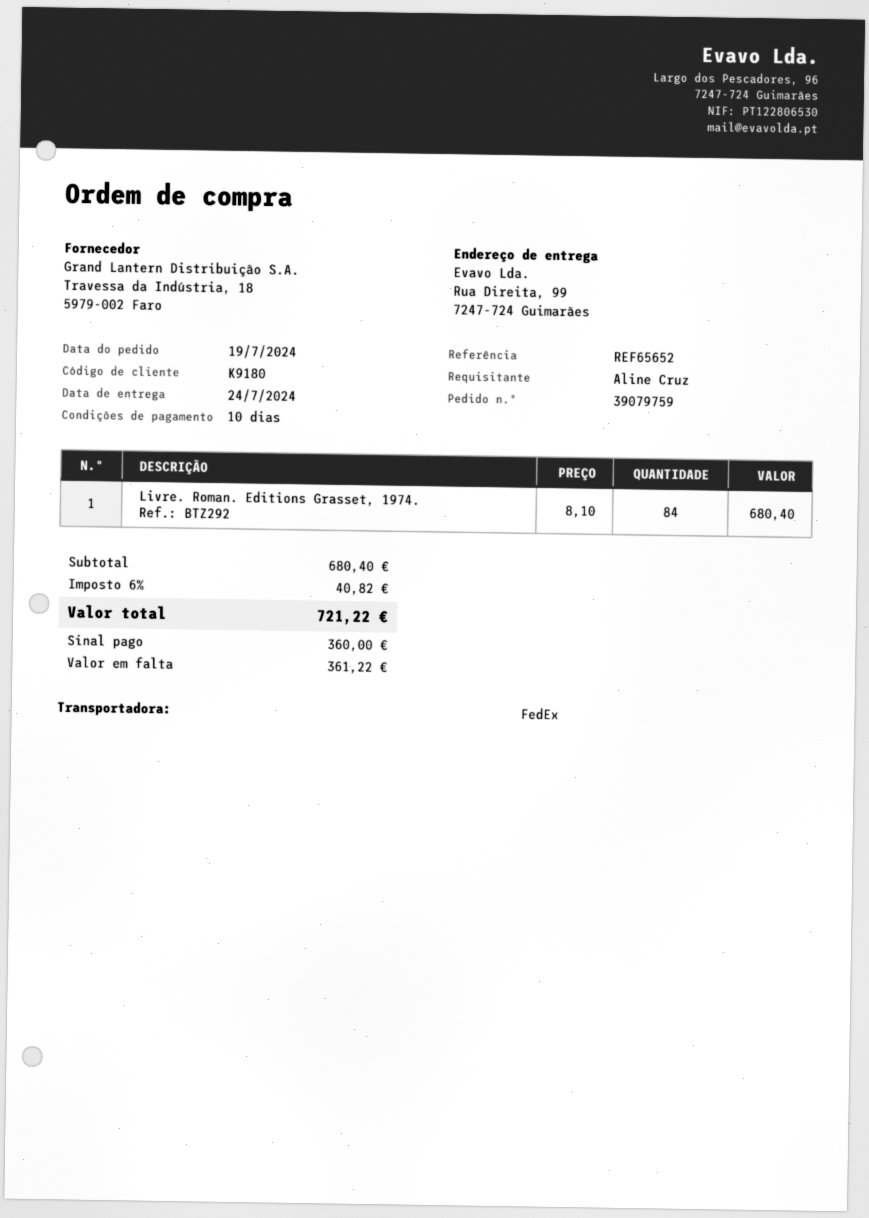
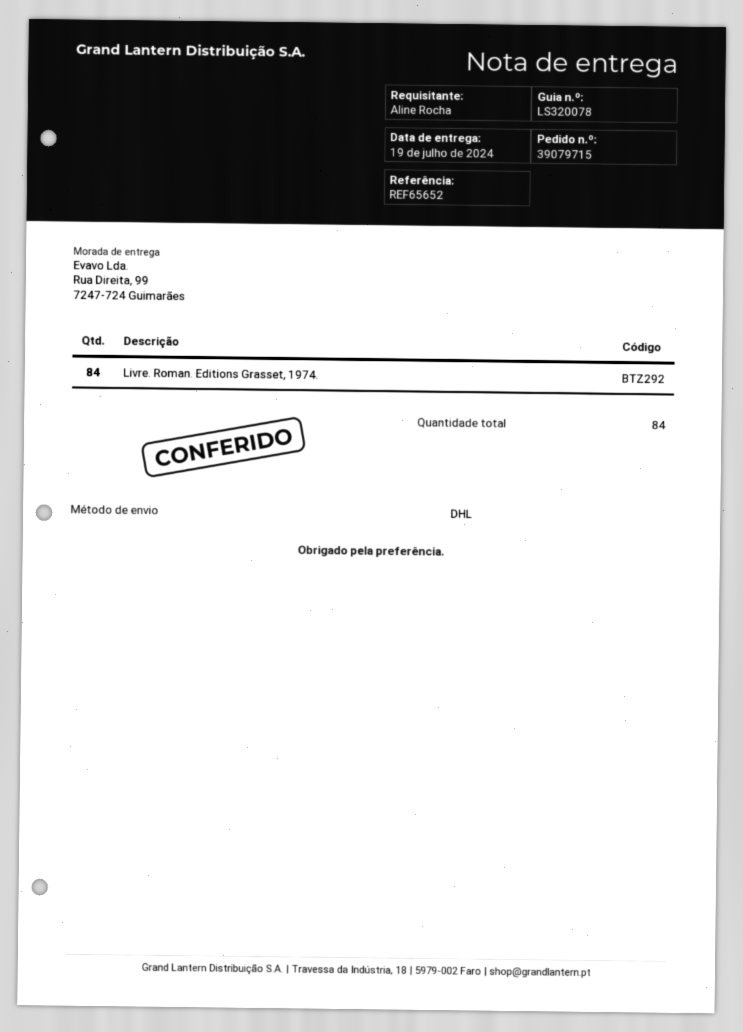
order number: 39079759 -> 39079715
delivery date: 2024-07-24 -> 2024-07-19
ordered by: Aline Cruz -> Aline Rocha
shipping method: FedEx -> DHL

